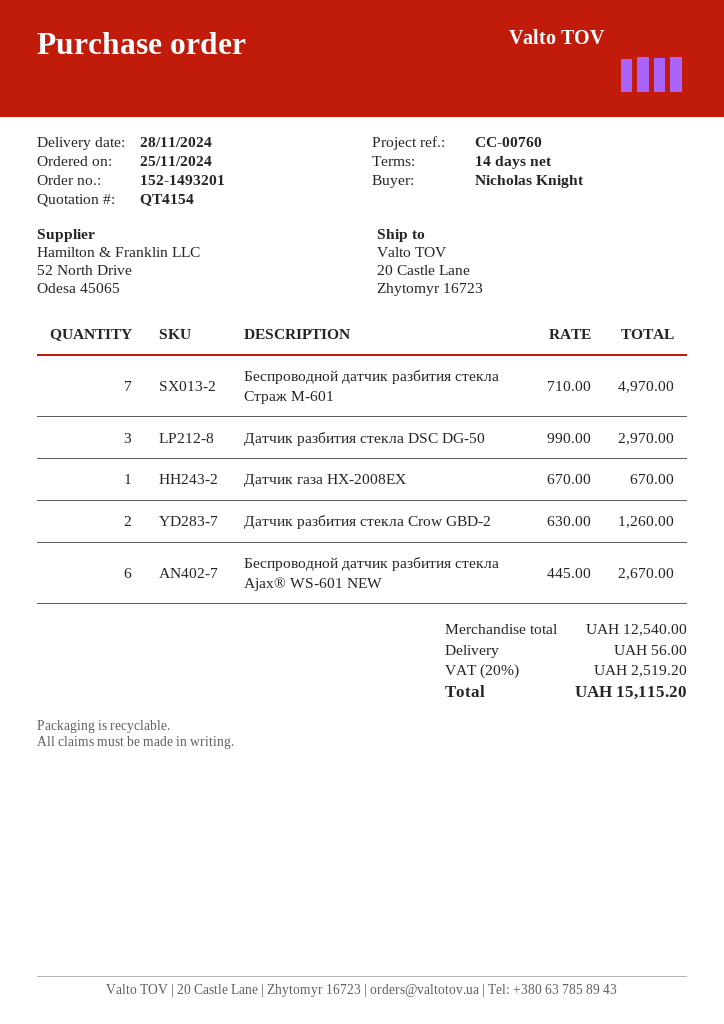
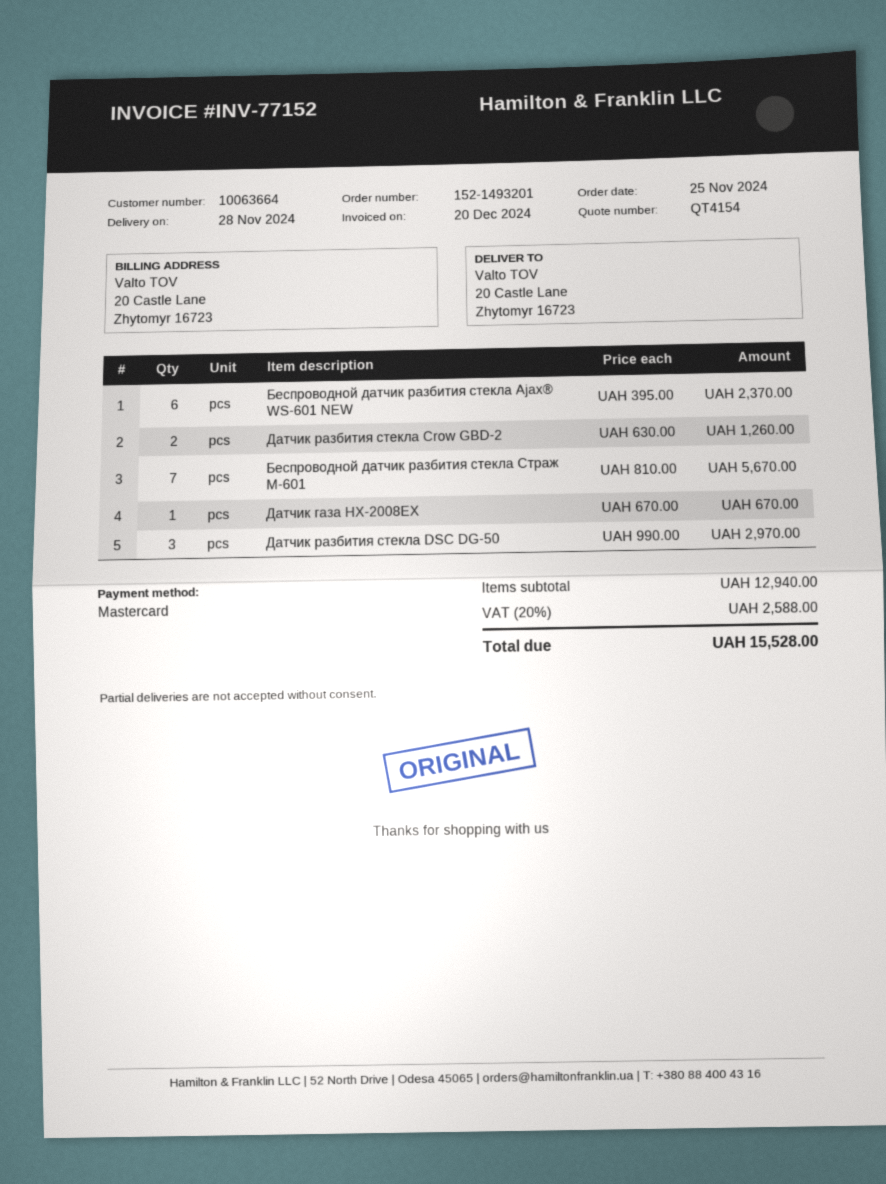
Беспроводной датчик разбития стекла Страж М-601: 7 x 710.00 = 4970.00 -> 7 x 810.00 = 5670.00
Беспроводной датчик разбития стекла Ajax® WS-601 NEW: 6 x 445.00 = 2670.00 -> 6 x 395.00 = 2370.00
subtotal: 12540.00 -> 12940.00
shipping: 56.00 -> none
tax: 20% = 2519.20 -> 20% = 2588.00
total: 15115.20 -> 15528.00

